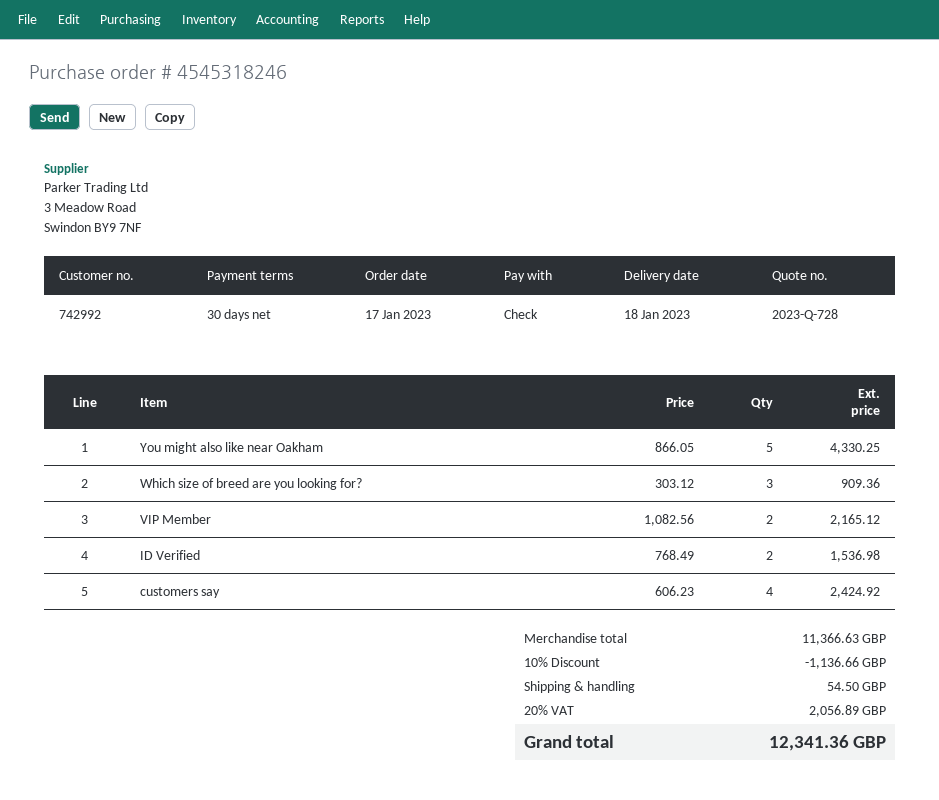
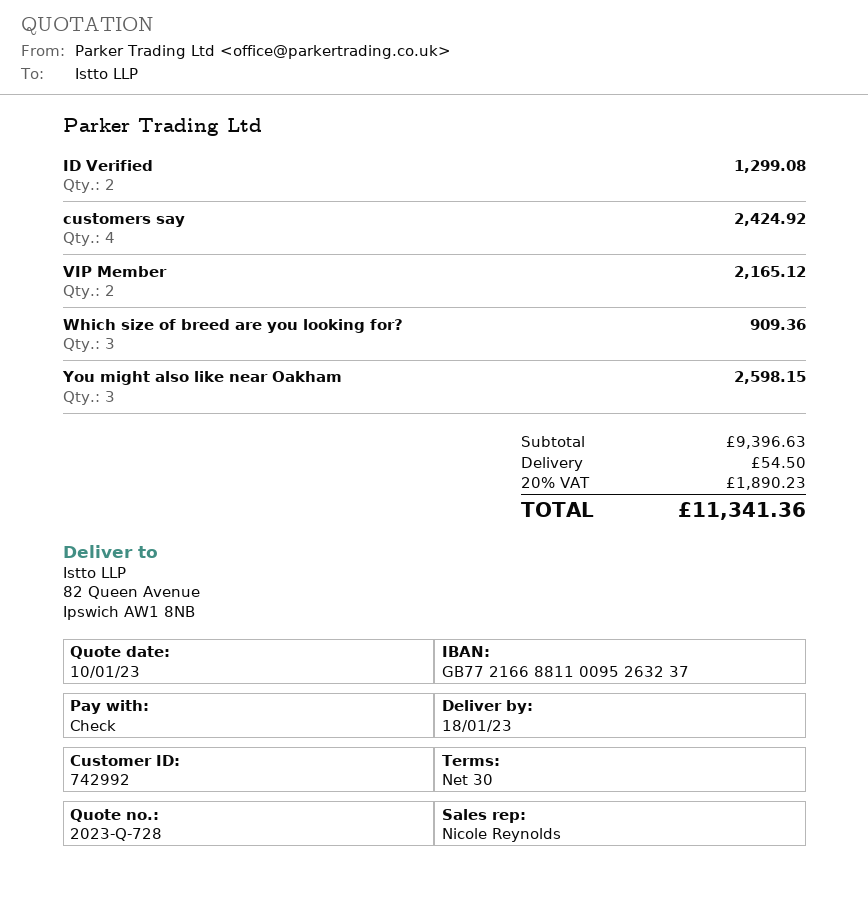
You might also like near Oakham: 5 for 4330.25 -> 3 for 2598.15
ID Verified: 2 for 1536.98 -> 2 for 1299.08
subtotal: 11366.63 -> 9396.63
discount: 10% = 1136.66 -> none
tax: 20% = 2056.89 -> 20% = 1890.23
total: 12341.36 -> 11341.36

